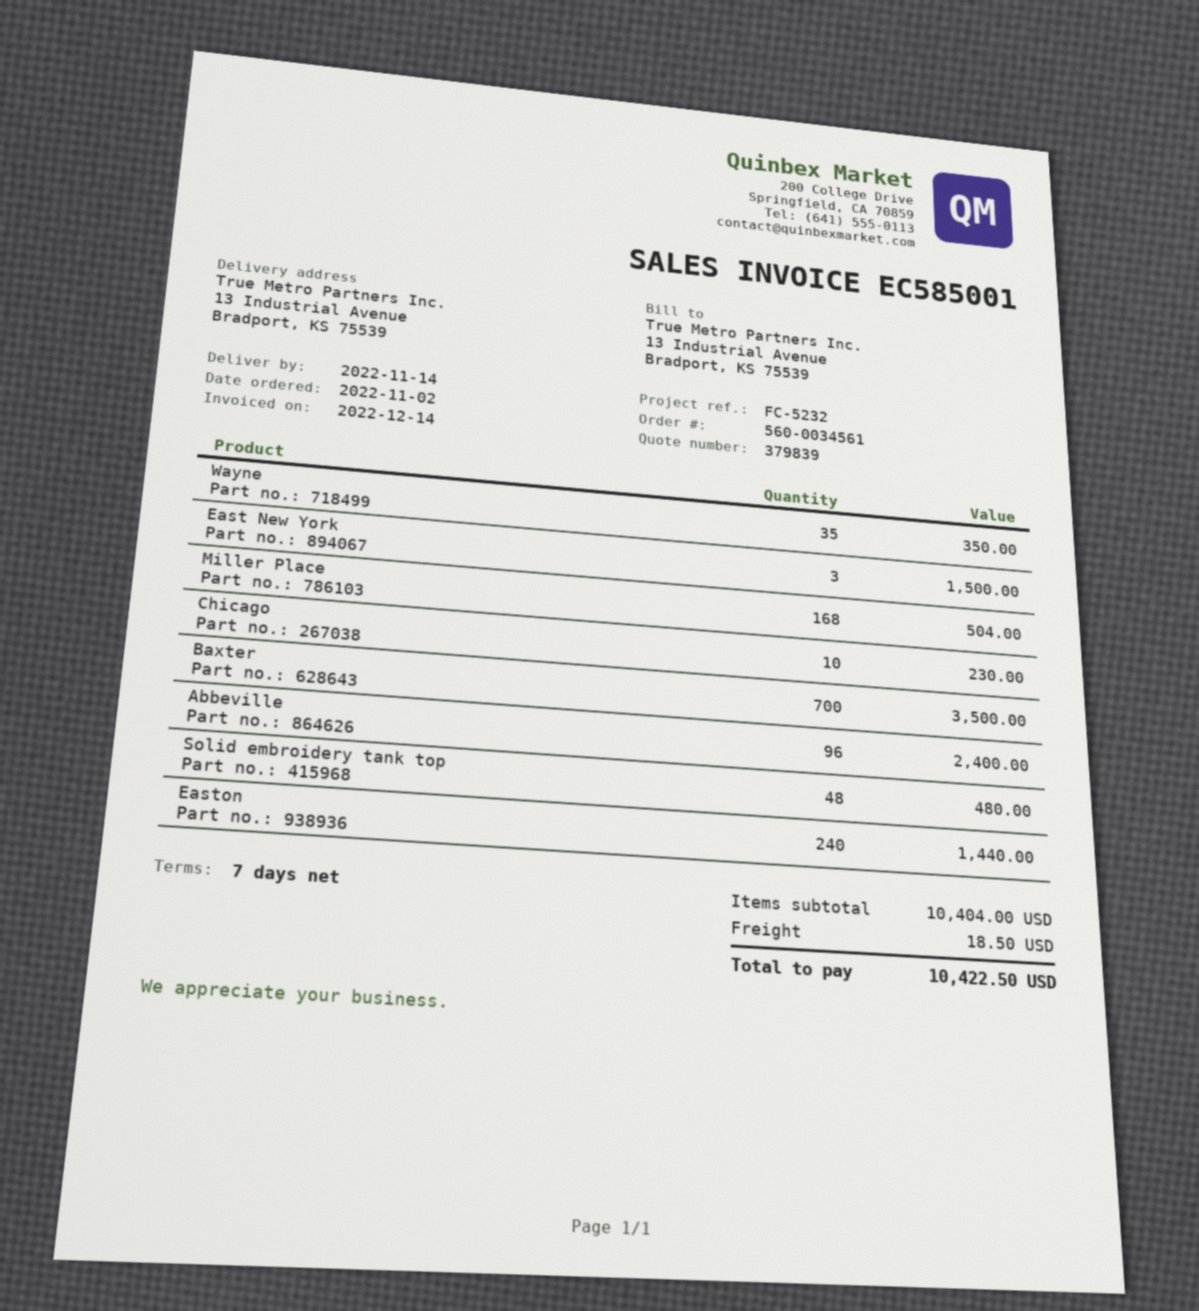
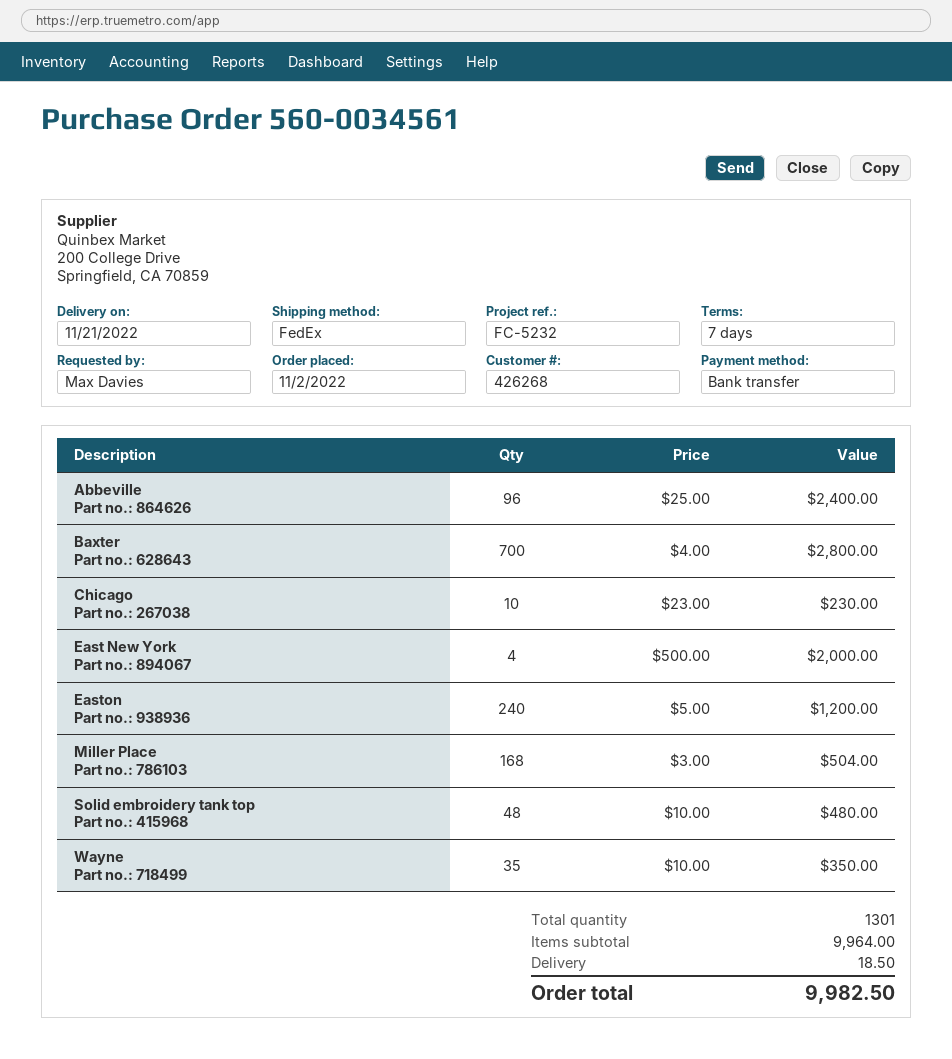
delivery date: 2022-11-14 -> 2022-11-21
East New York: 3 for 1500.00 -> 4 for 2000.00
Baxter: 700 for 3500.00 -> 700 for 2800.00
Easton: 240 for 1440.00 -> 240 for 1200.00
subtotal: 10404.00 -> 9964.00
total: 10422.50 -> 9982.50

